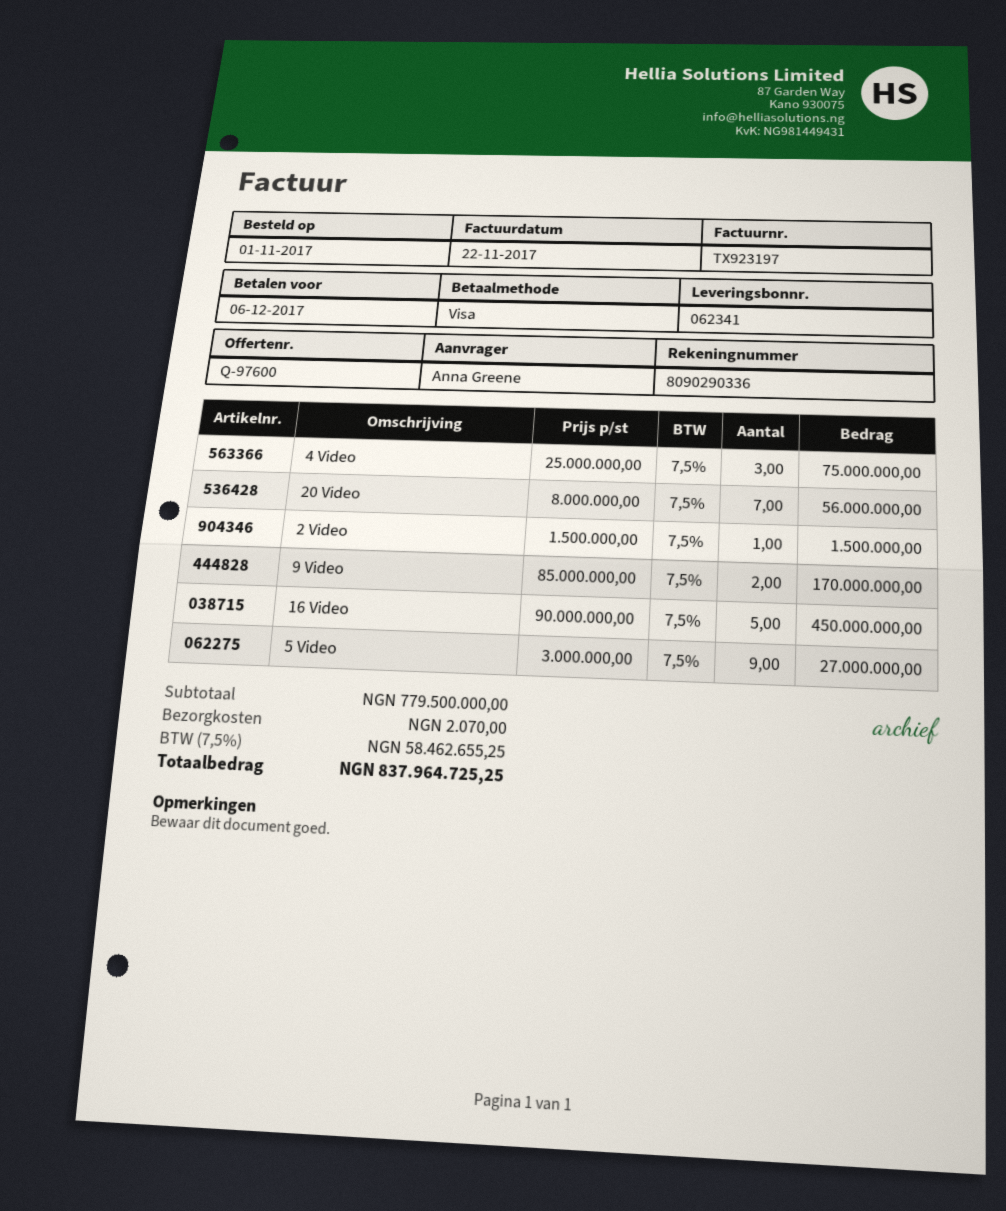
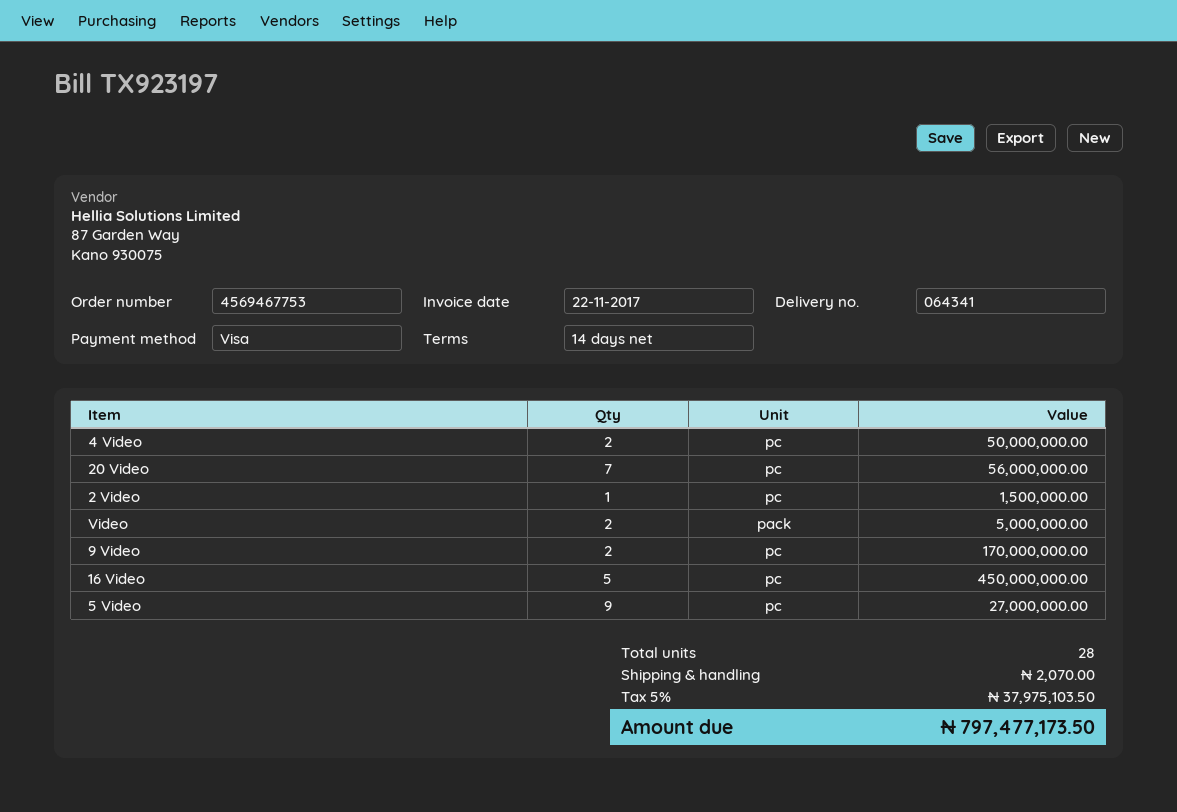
delivery note number: 062341 -> 064341
4 Video: 3 for 75000000.00 -> 2 for 50000000.00
Video: none -> 2 for 5000000.00
tax: 7.5% = 58462655.25 -> 5% = 37975103.50
total: 837964725.25 -> 797477173.50

